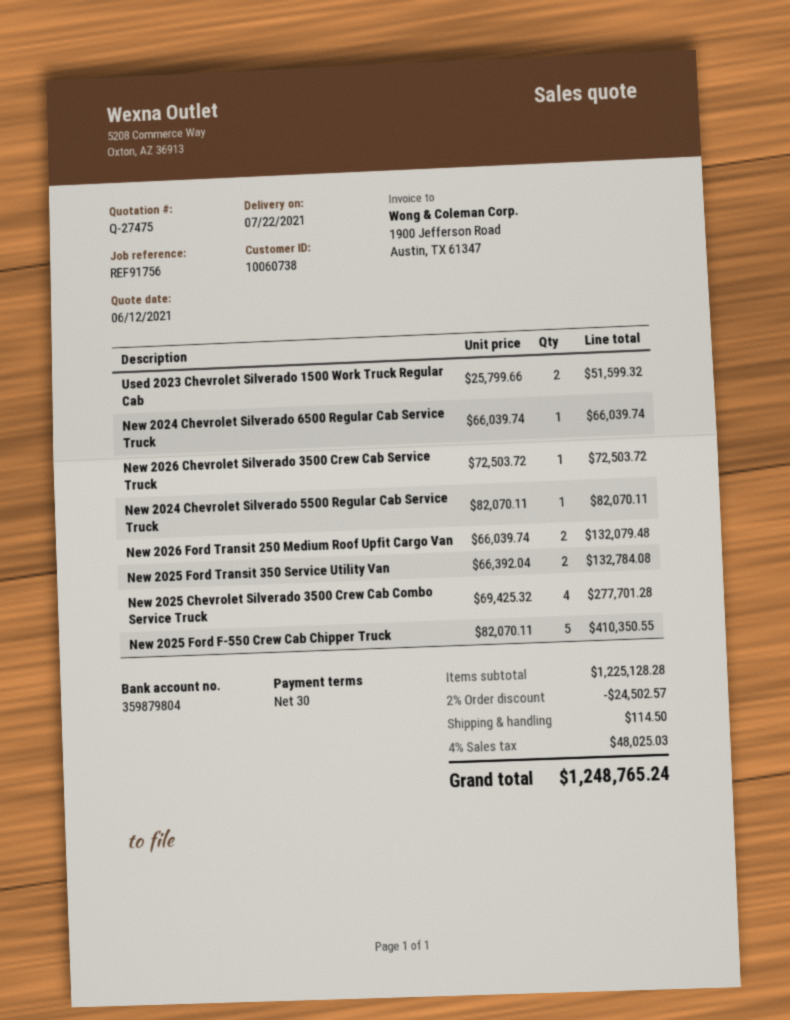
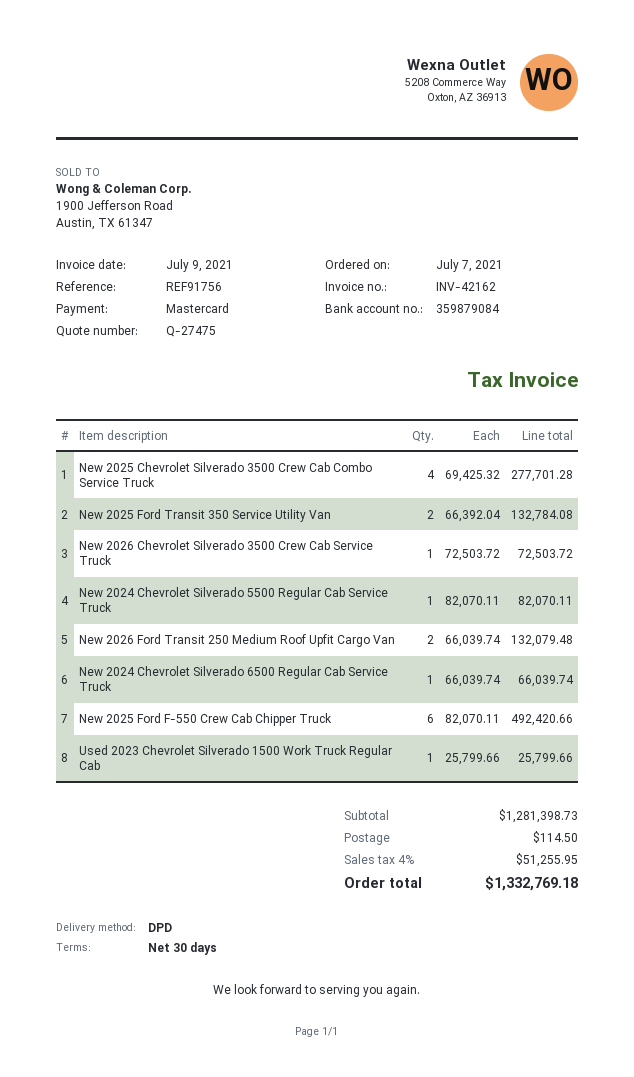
bank account: 359879804 -> 359879084
Used 2023 Chevrolet Silverado 1500 Work Truck Regular Cab: 2 x 25799.66 = 51599.32 -> 1 x 25799.66 = 25799.66
New 2025 Ford F-550 Crew Cab Chipper Truck: 5 x 82070.11 = 410350.55 -> 6 x 82070.11 = 492420.66
subtotal: 1225128.28 -> 1281398.73
discount: 2% = 24502.57 -> none
tax: 4% = 48025.03 -> 4% = 51255.95
total: 1248765.24 -> 1332769.18

